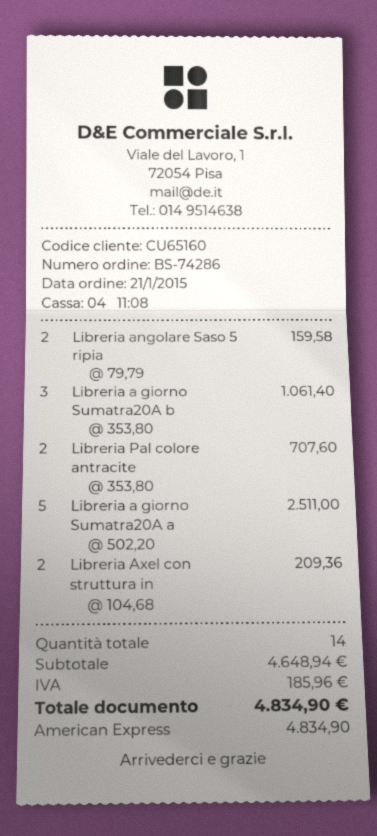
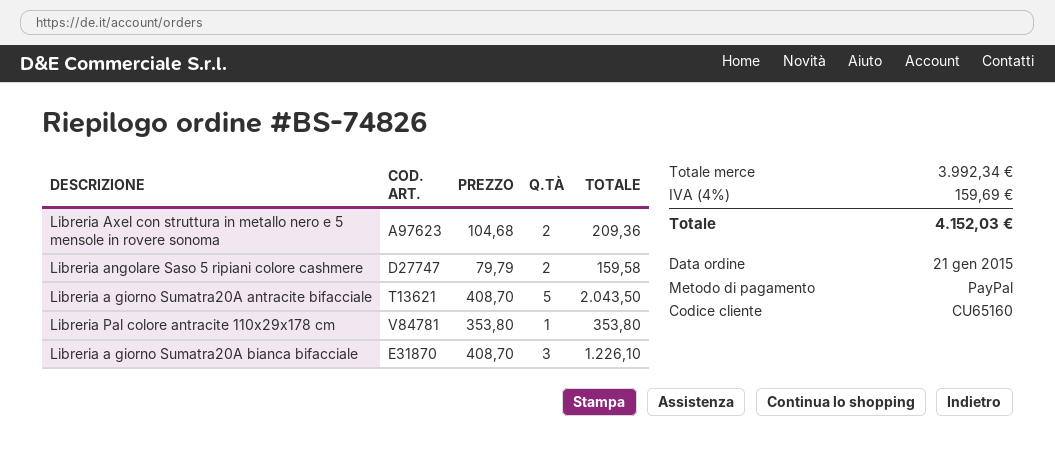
order number: BS-74286 -> BS-74826
payment method: American Express -> PayPal
Libreria a giorno Sumatra20A b: 3 x 353.80 = 1061.40 -> 3 x 408.70 = 1226.10
Libreria Pal colore antracite: 2 x 353.80 = 707.60 -> 1 x 353.80 = 353.80
Libreria a giorno Sumatra20A a: 5 x 502.20 = 2511.00 -> 5 x 408.70 = 2043.50
subtotal: 4648.94 -> 3992.34
tax: 185.96 -> 159.69
total: 4834.90 -> 4152.03

